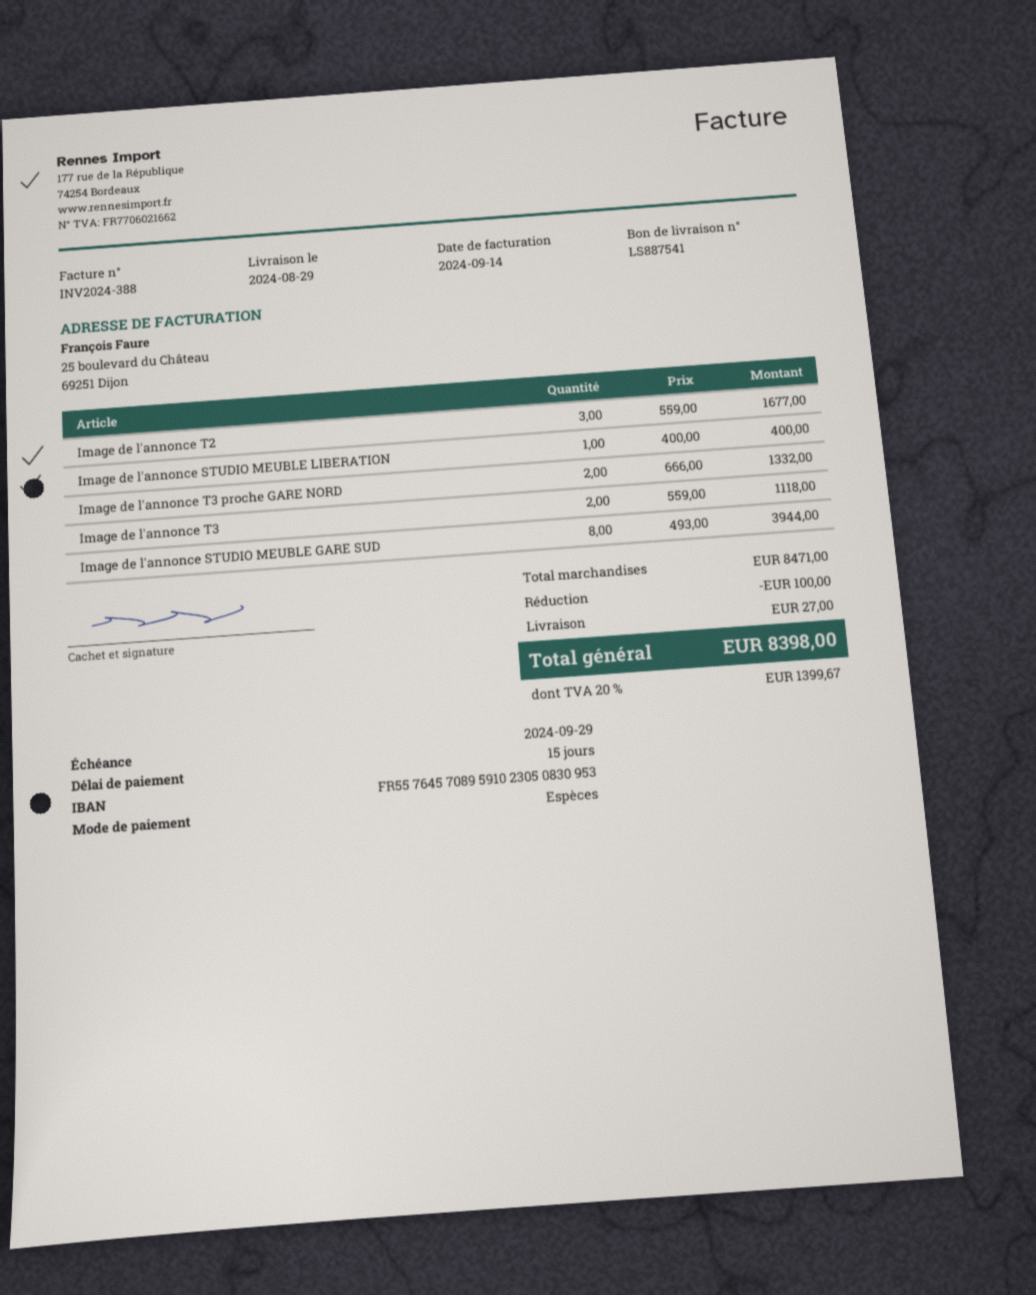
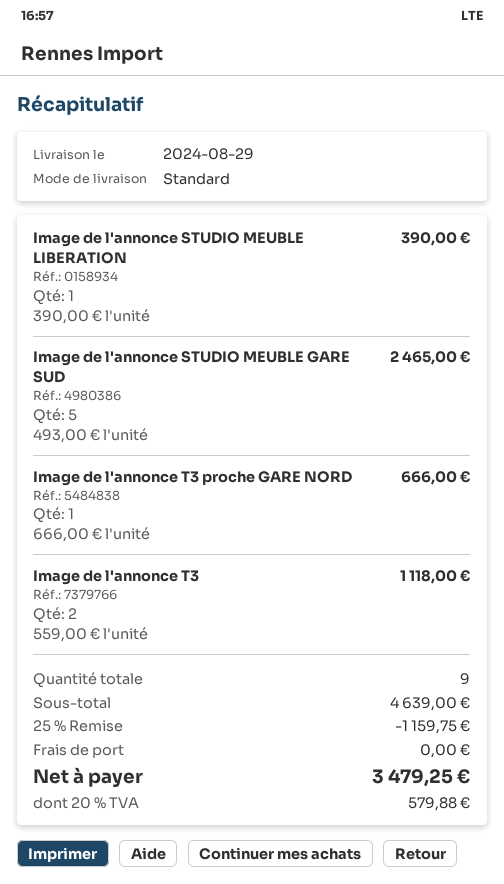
Image de l'annonce T2: 3 x 559.00 = 1677.00 -> none
Image de l'annonce STUDIO MEUBLE LIBERATION: 1 x 400.00 = 400.00 -> 1 x 390.00 = 390.00
Image de l'annonce T3 proche GARE NORD: 2 x 666.00 = 1332.00 -> 1 x 666.00 = 666.00
Image de l'annonce STUDIO MEUBLE GARE SUD: 8 x 493.00 = 3944.00 -> 5 x 493.00 = 2465.00
subtotal: 8471.00 -> 4639.00
discount: 100.00 -> 1159.75
shipping: 27.00 -> 0.00
tax: 20% = 1399.67 -> 20% = 579.88
total: 8398.00 -> 3479.25

